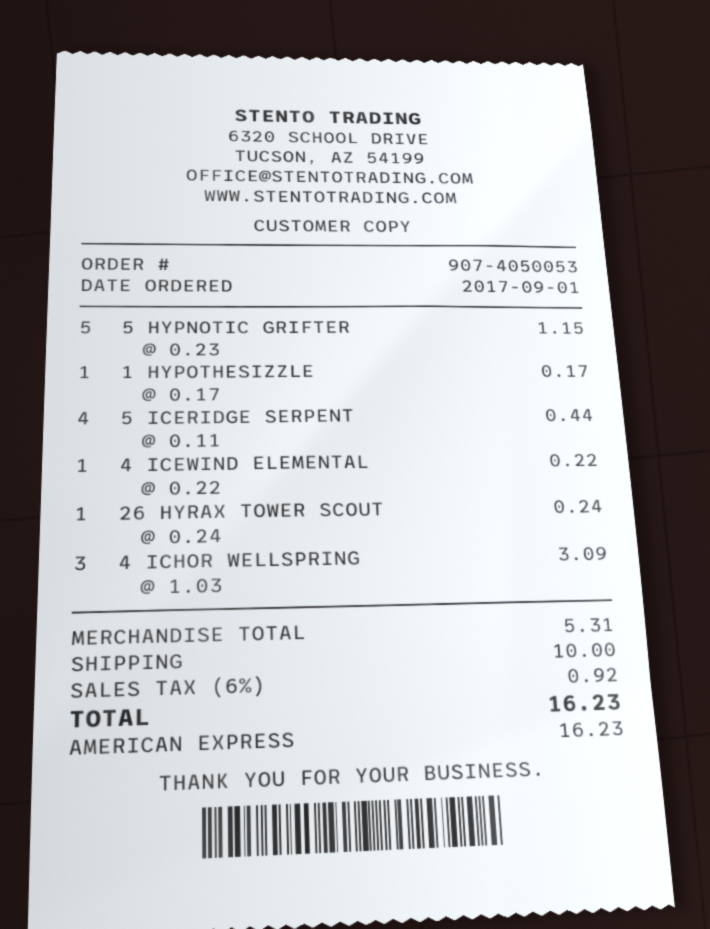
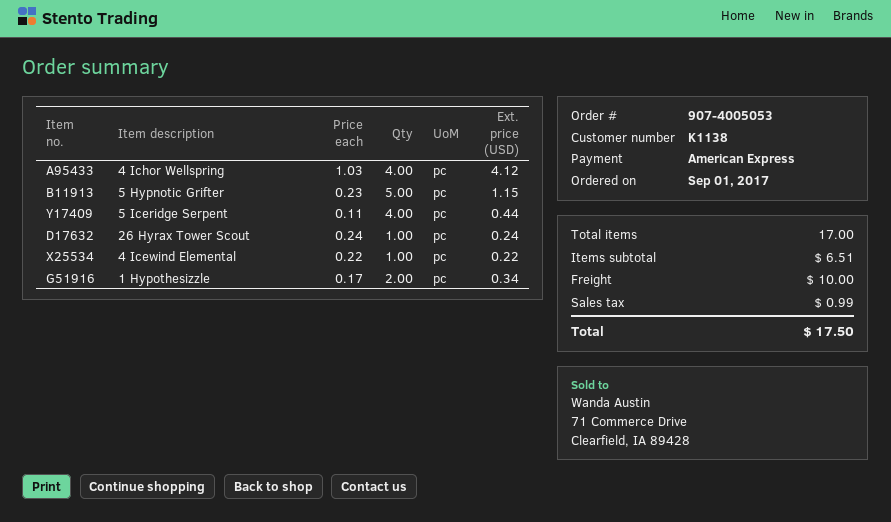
order number: 907-4050053 -> 907-4005053
1 HYPOTHESIZZLE: 1 x 0.17 = 0.17 -> 2 x 0.17 = 0.34
4 ICHOR WELLSPRING: 3 x 1.03 = 3.09 -> 4 x 1.03 = 4.12
subtotal: 5.31 -> 6.51
tax: 0.92 -> 0.99
total: 16.23 -> 17.50

